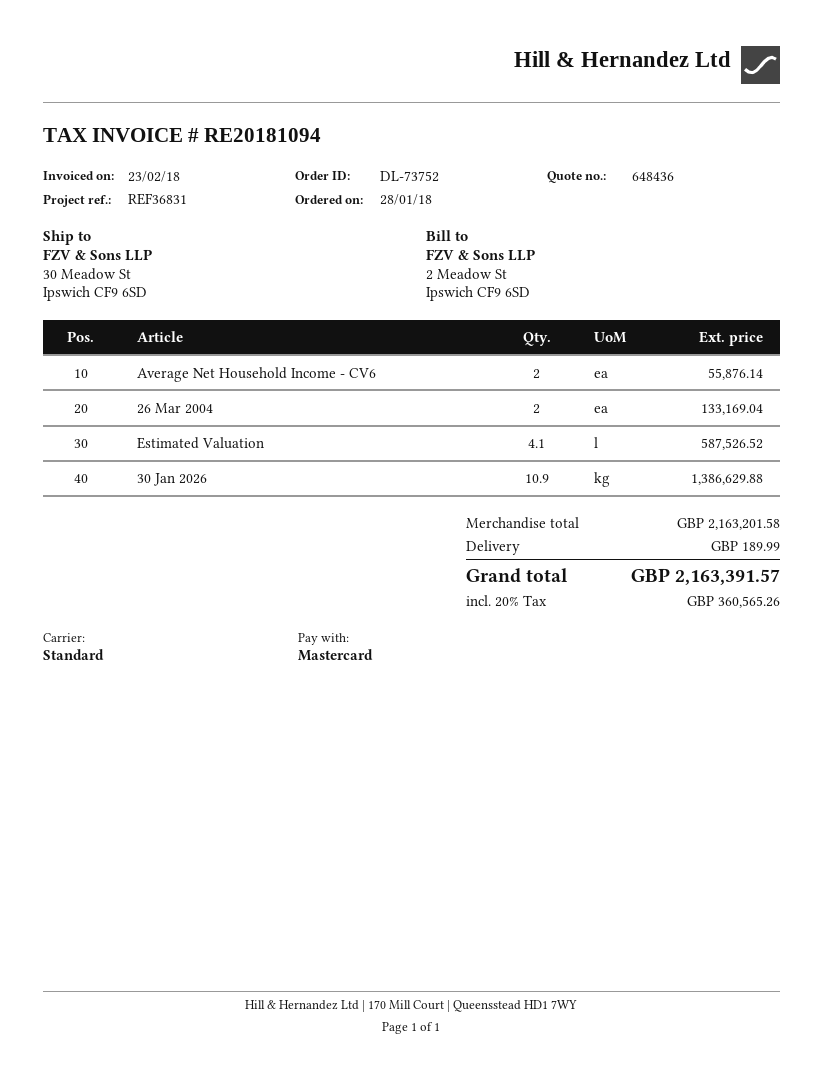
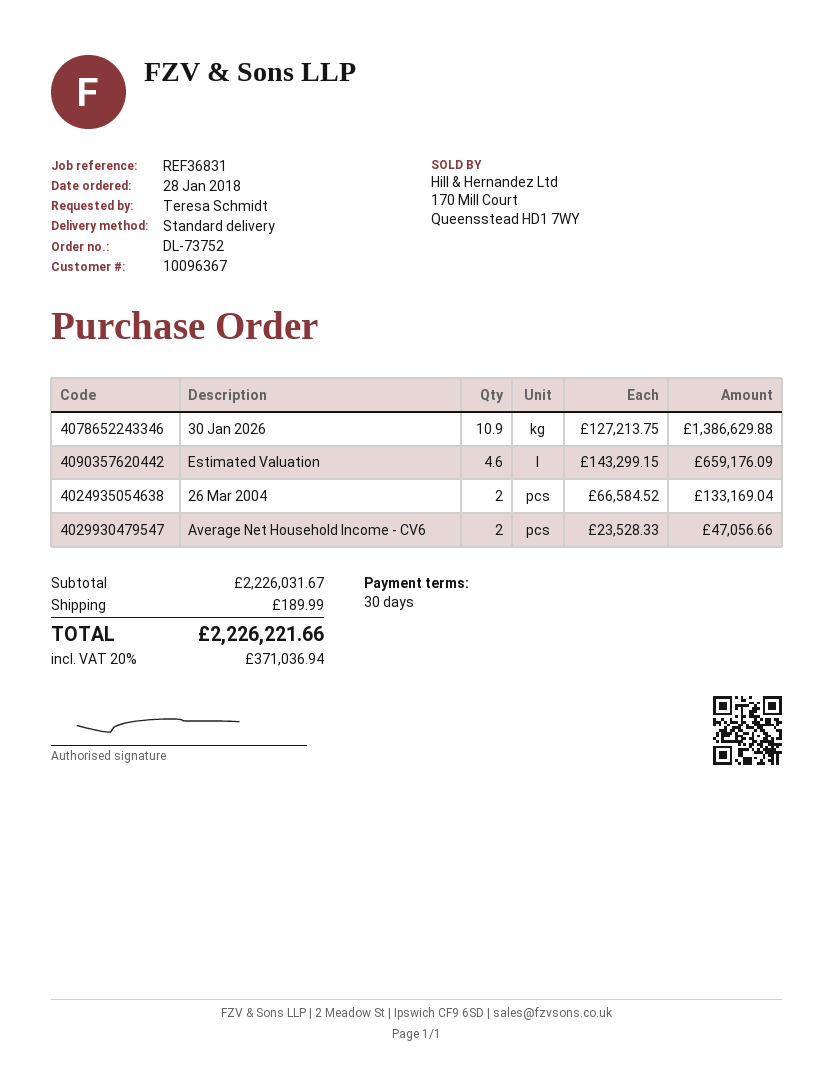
Average Net Household Income - CV6: 2 for 55876.14 -> 2 for 47056.66
Estimated Valuation: 4.1 for 587526.52 -> 4.6 for 659176.09
subtotal: 2163201.58 -> 2226031.67
tax: 20% = 360565.26 -> 20% = 371036.94
total: 2163391.57 -> 2226221.66

